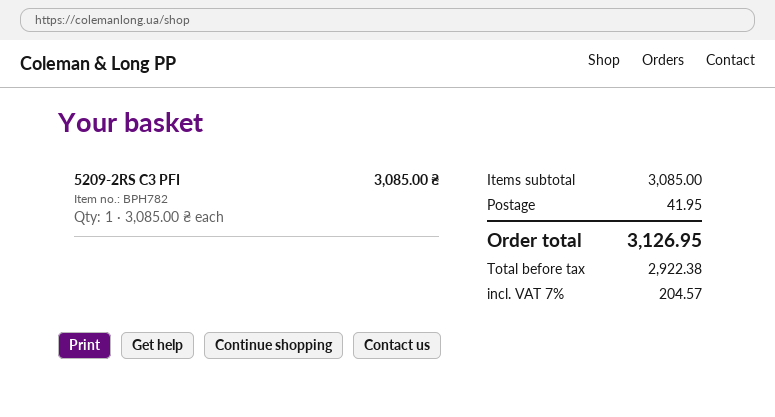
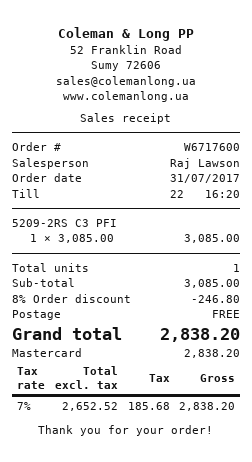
discount: none -> 8% = 246.80
shipping: 41.95 -> 0.00
net: 2922.38 -> 2652.52
tax: 7% = 204.57 -> 7% = 185.68
total: 3126.95 -> 2838.20

